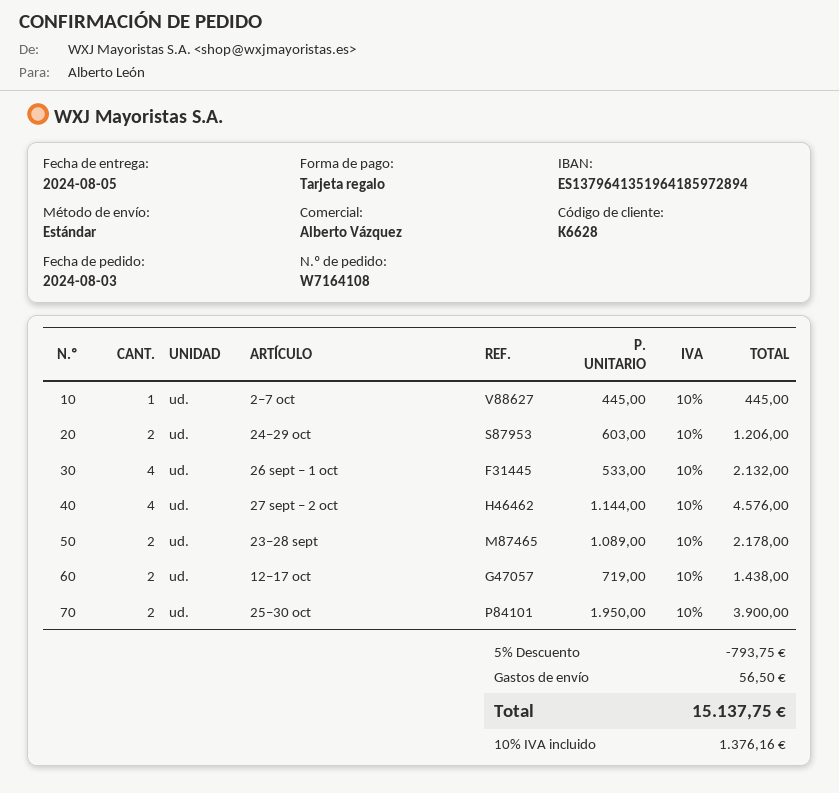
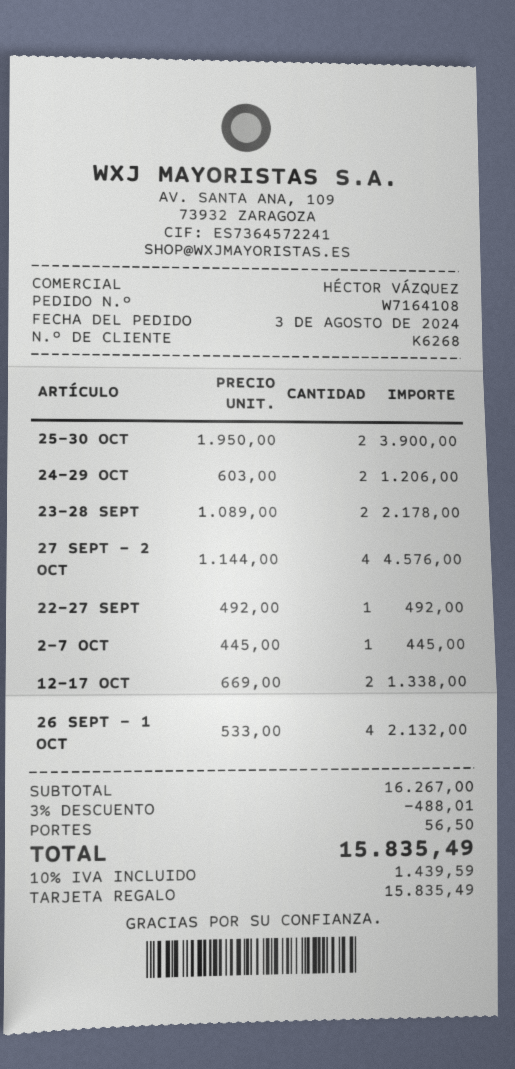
customer number: K6628 -> K6268
sales rep: Alberto Vázquez -> HÉCTOR VÁZQUEZ
12–17 oct: 2 x 719.00 = 1438.00 -> 2 x 669.00 = 1338.00
22–27 SEPT: none -> 1 x 492.00 = 492.00
discount: 5% = 793.75 -> 3% = 488.01
tax: 10% = 1376.16 -> 10% = 1439.59
total: 15137.75 -> 15835.49

